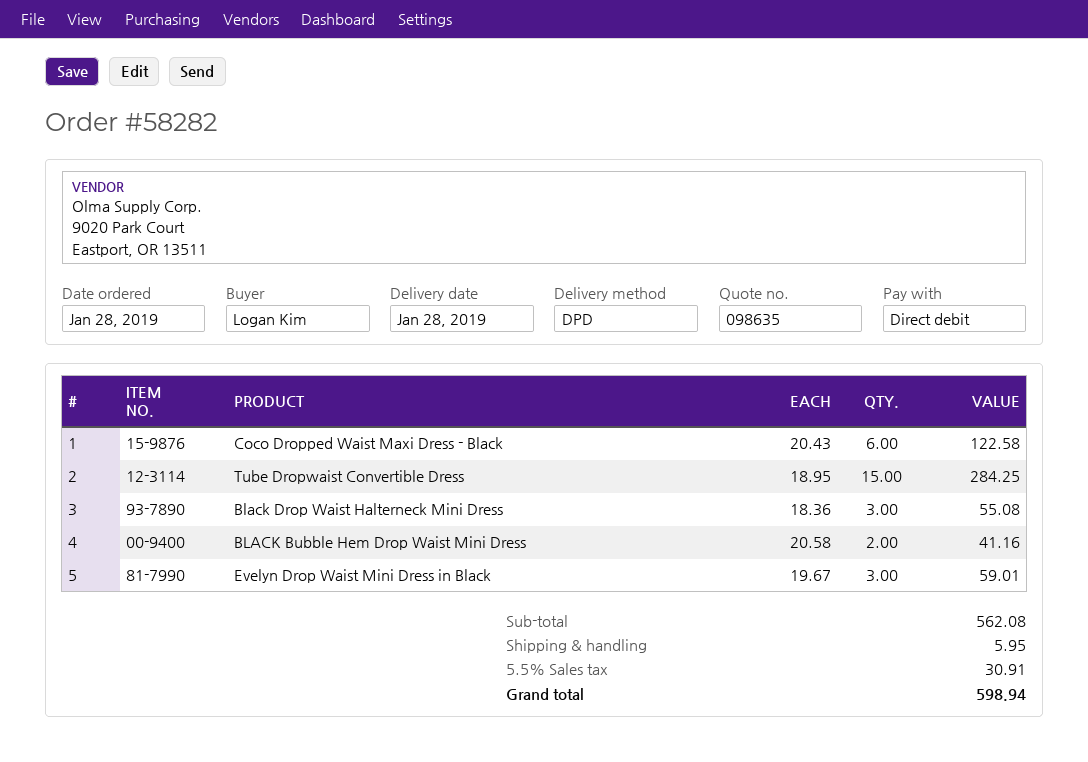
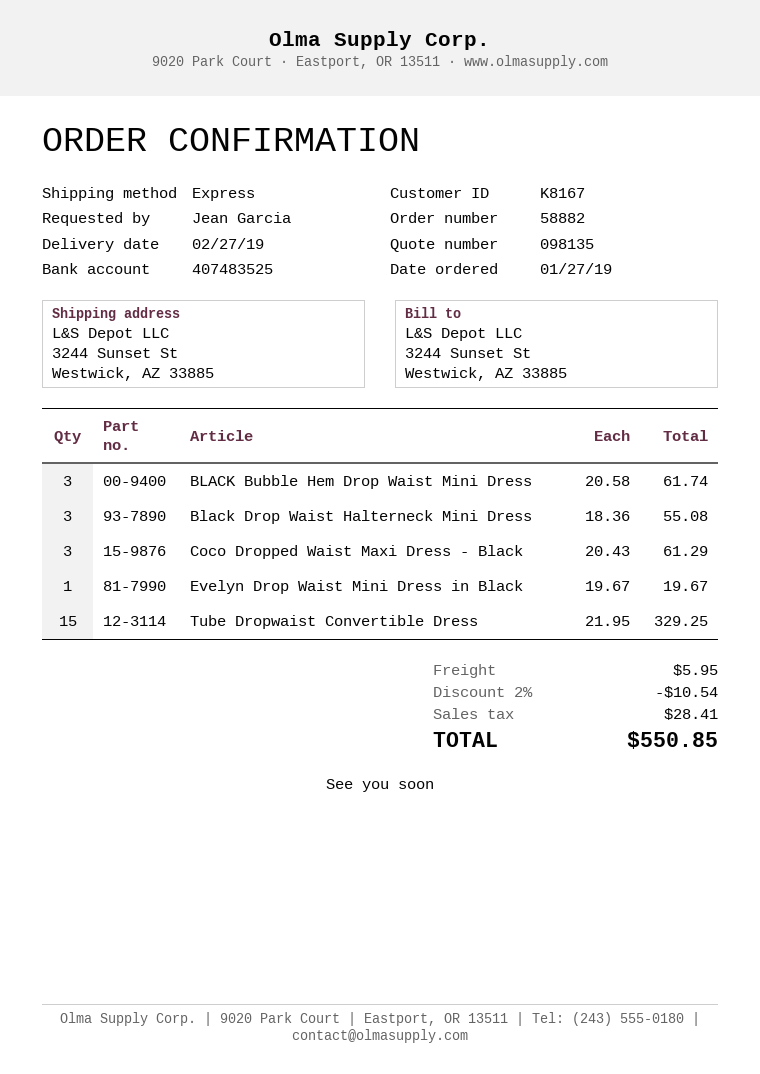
quote number: 098635 -> 098135
order number: 58282 -> 58882
order date: 2019-01-28 -> 2019-01-27
delivery date: 2019-01-28 -> 2019-02-27
ordered by: Logan Kim -> Jean Garcia
shipping method: DPD -> express
Coco Dropped Waist Maxi Dress - Black: 6 x 20.43 = 122.58 -> 3 x 20.43 = 61.29
Tube Dropwaist Convertible Dress: 15 x 18.95 = 284.25 -> 15 x 21.95 = 329.25
BLACK Bubble Hem Drop Waist Mini Dress: 2 x 20.58 = 41.16 -> 3 x 20.58 = 61.74
Evelyn Drop Waist Mini Dress in Black: 3 x 19.67 = 59.01 -> 1 x 19.67 = 19.67
discount: none -> 2% = 10.54
tax: 30.91 -> 28.41
total: 598.94 -> 550.85

